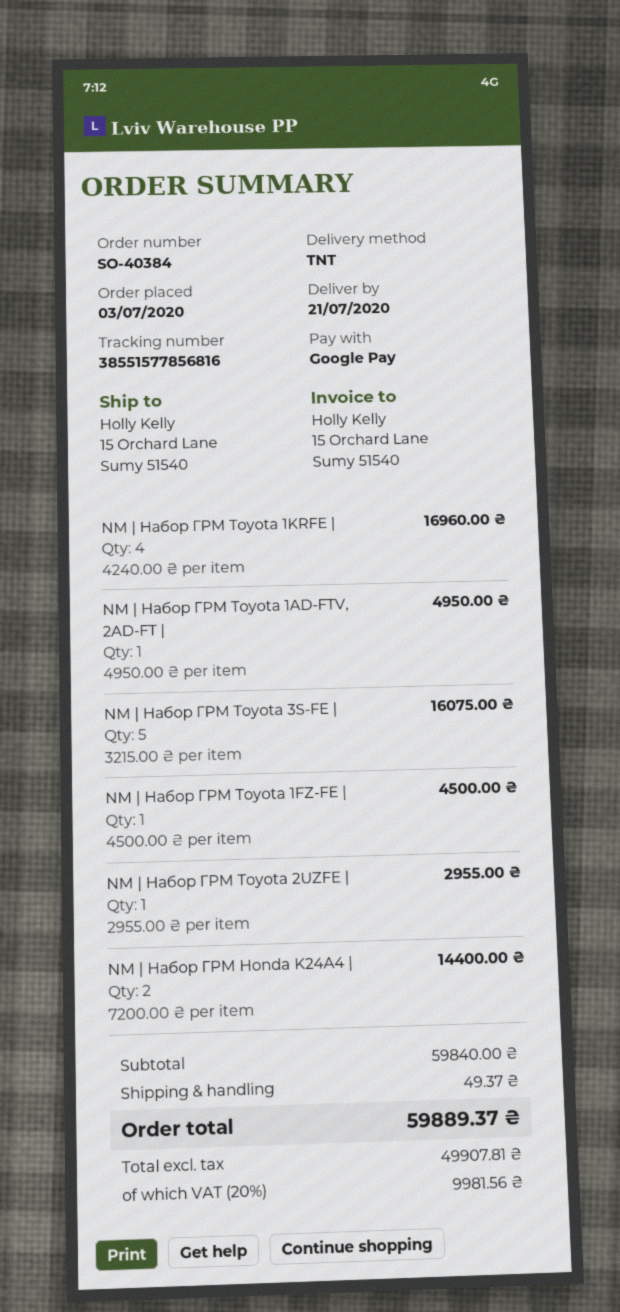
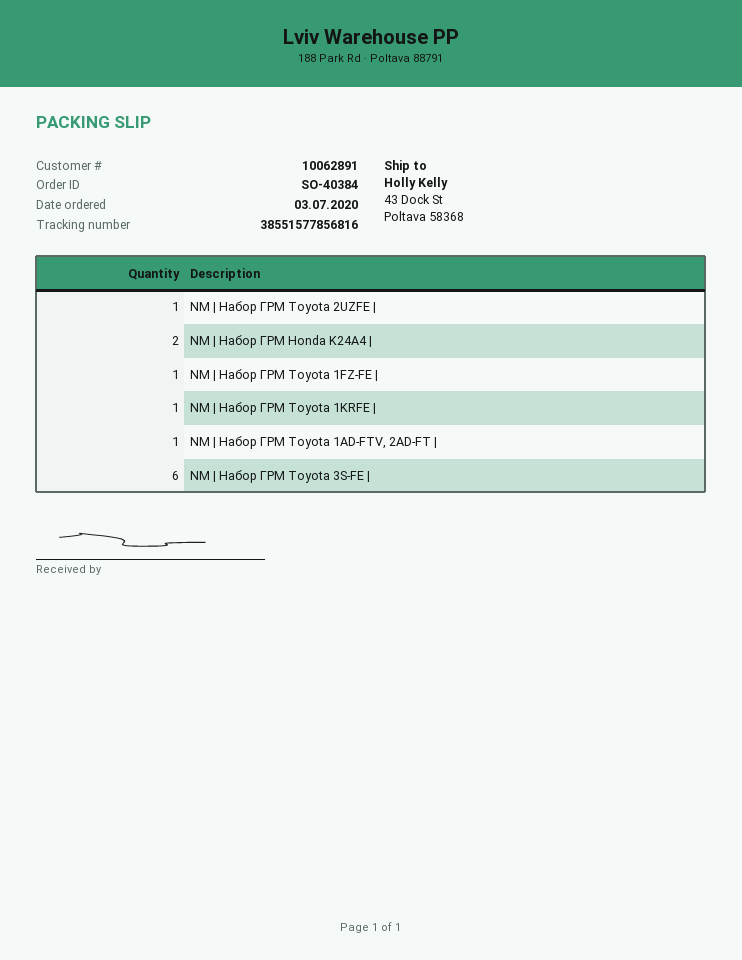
ship to: 15 Orchard Lane, Sumy 51540 -> 43 Dock St, Poltava 58368
NM | Набор ГРМ Toyota 1KRFE |: 4 -> 1
NM | Набор ГРМ Toyota 3S-FE |: 5 -> 6

